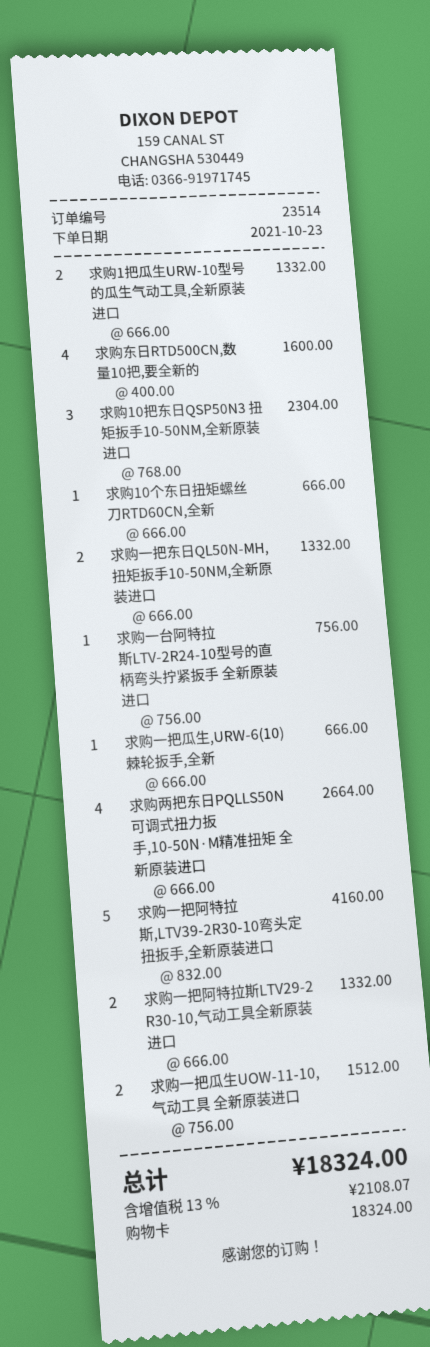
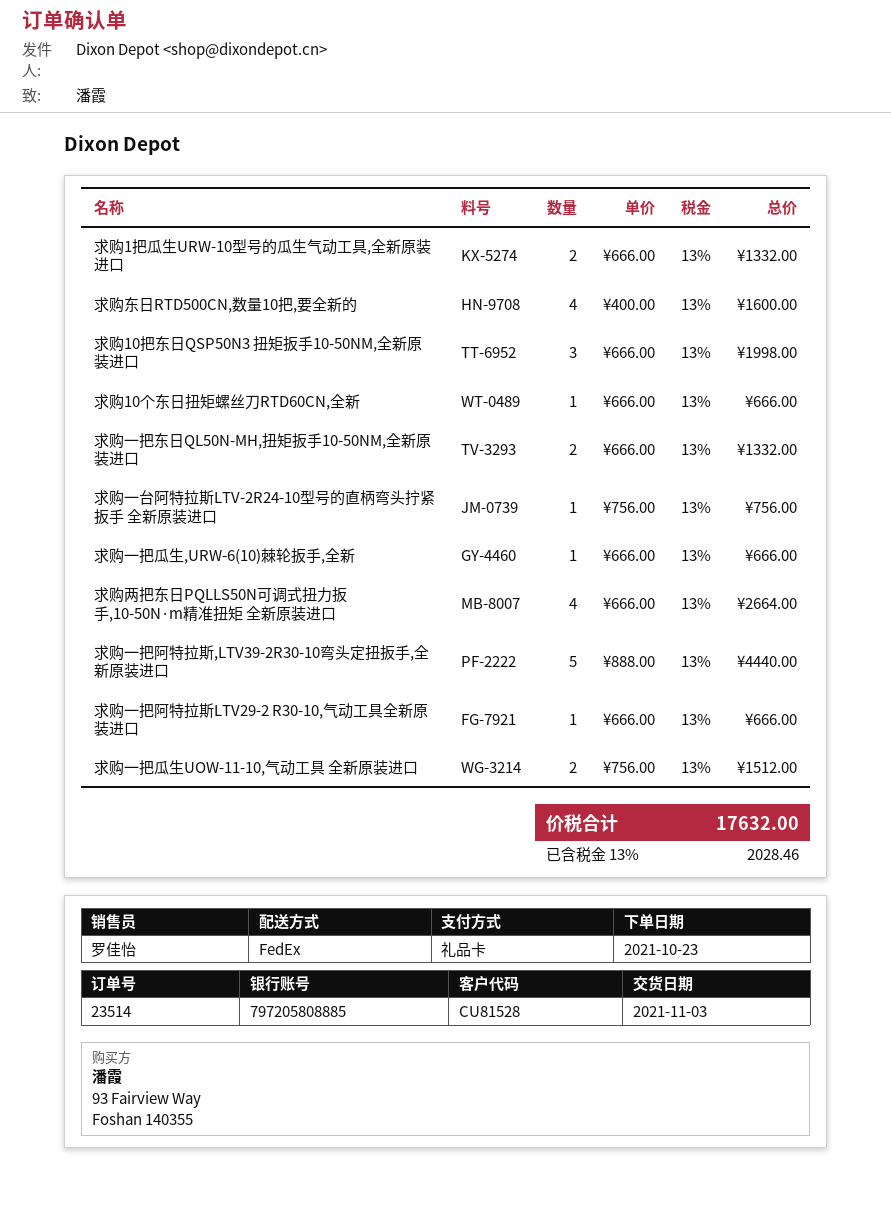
求购10把东日QSP50N3 扭矩扳手10-50NM,全新原装进口: 3 x 768.00 = 2304.00 -> 3 x 666.00 = 1998.00
求购一把阿特拉斯,LTV39-2R30-10弯头定扭扳手,全新原装进口: 5 x 832.00 = 4160.00 -> 5 x 888.00 = 4440.00
求购一把阿特拉斯LTV29-2 R30-10,气动工具全新原装进口: 2 x 666.00 = 1332.00 -> 1 x 666.00 = 666.00
tax: 13% = 2108.07 -> 13% = 2028.46
total: 18324.00 -> 17632.00

